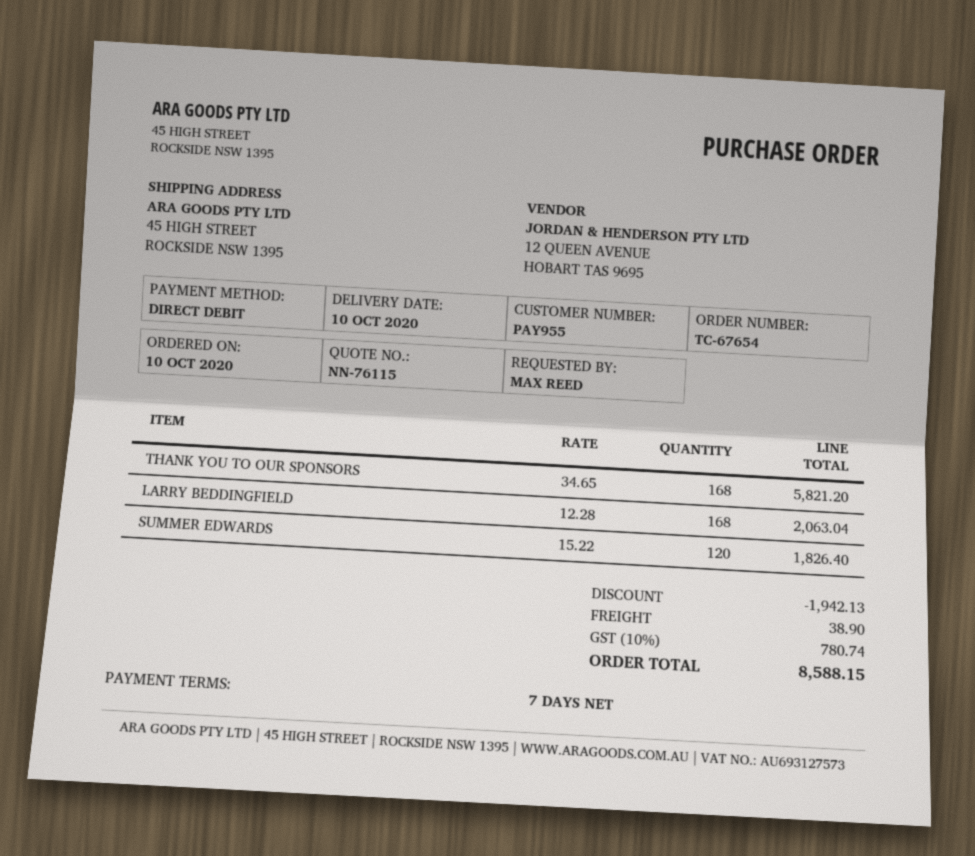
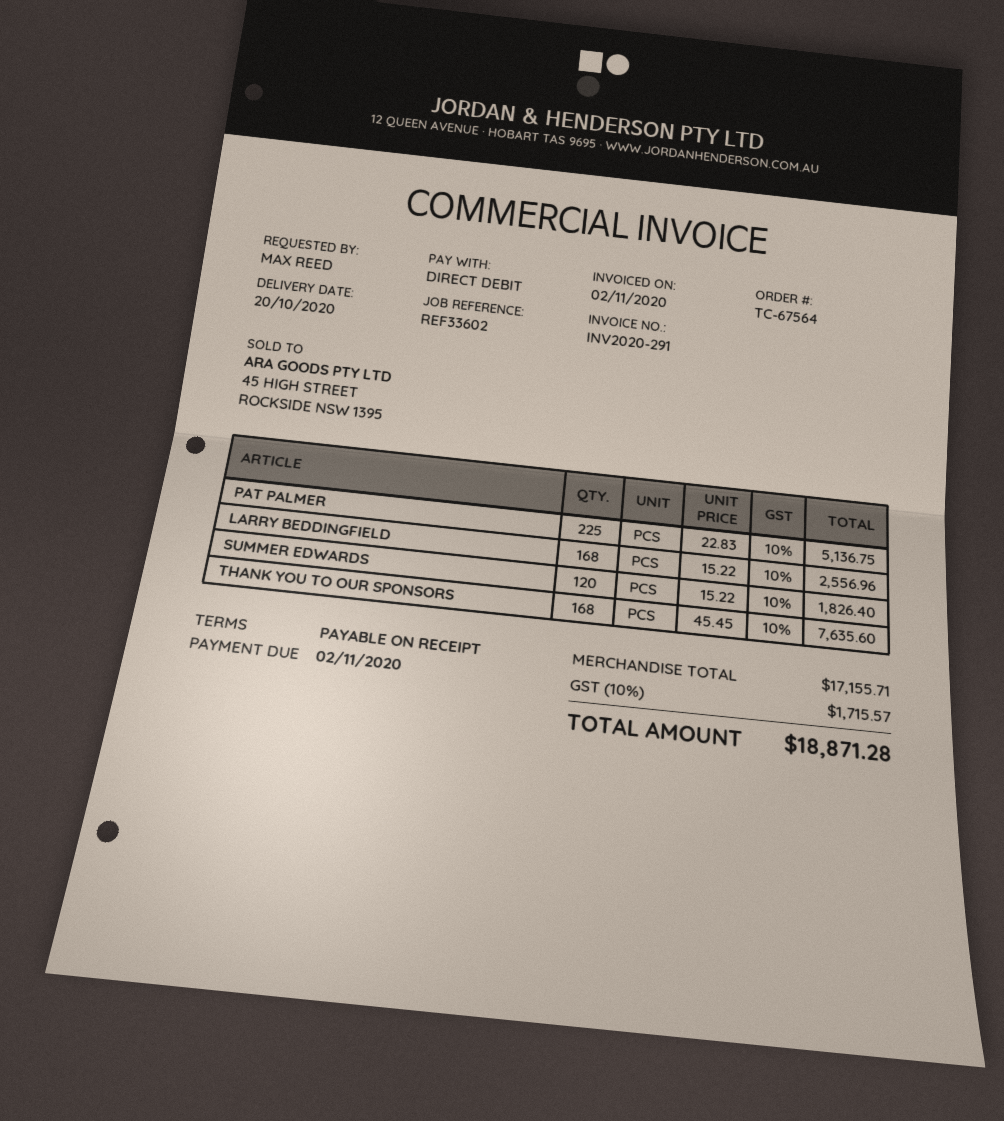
order number: TC-67654 -> TC-67564
delivery date: 2020-10-10 -> 2020-10-20
payment terms: 7 days -> on receipt
THANK YOU TO OUR SPONSORS: 168 x 34.65 = 5821.20 -> 168 x 45.45 = 7635.60
LARRY BEDDINGFIELD: 168 x 12.28 = 2063.04 -> 168 x 15.22 = 2556.96
PAT PALMER: none -> 225 x 22.83 = 5136.75
discount: 1942.13 -> none
shipping: 38.90 -> none
tax: 10% = 780.74 -> 10% = 1715.57
total: 8588.15 -> 18871.28

